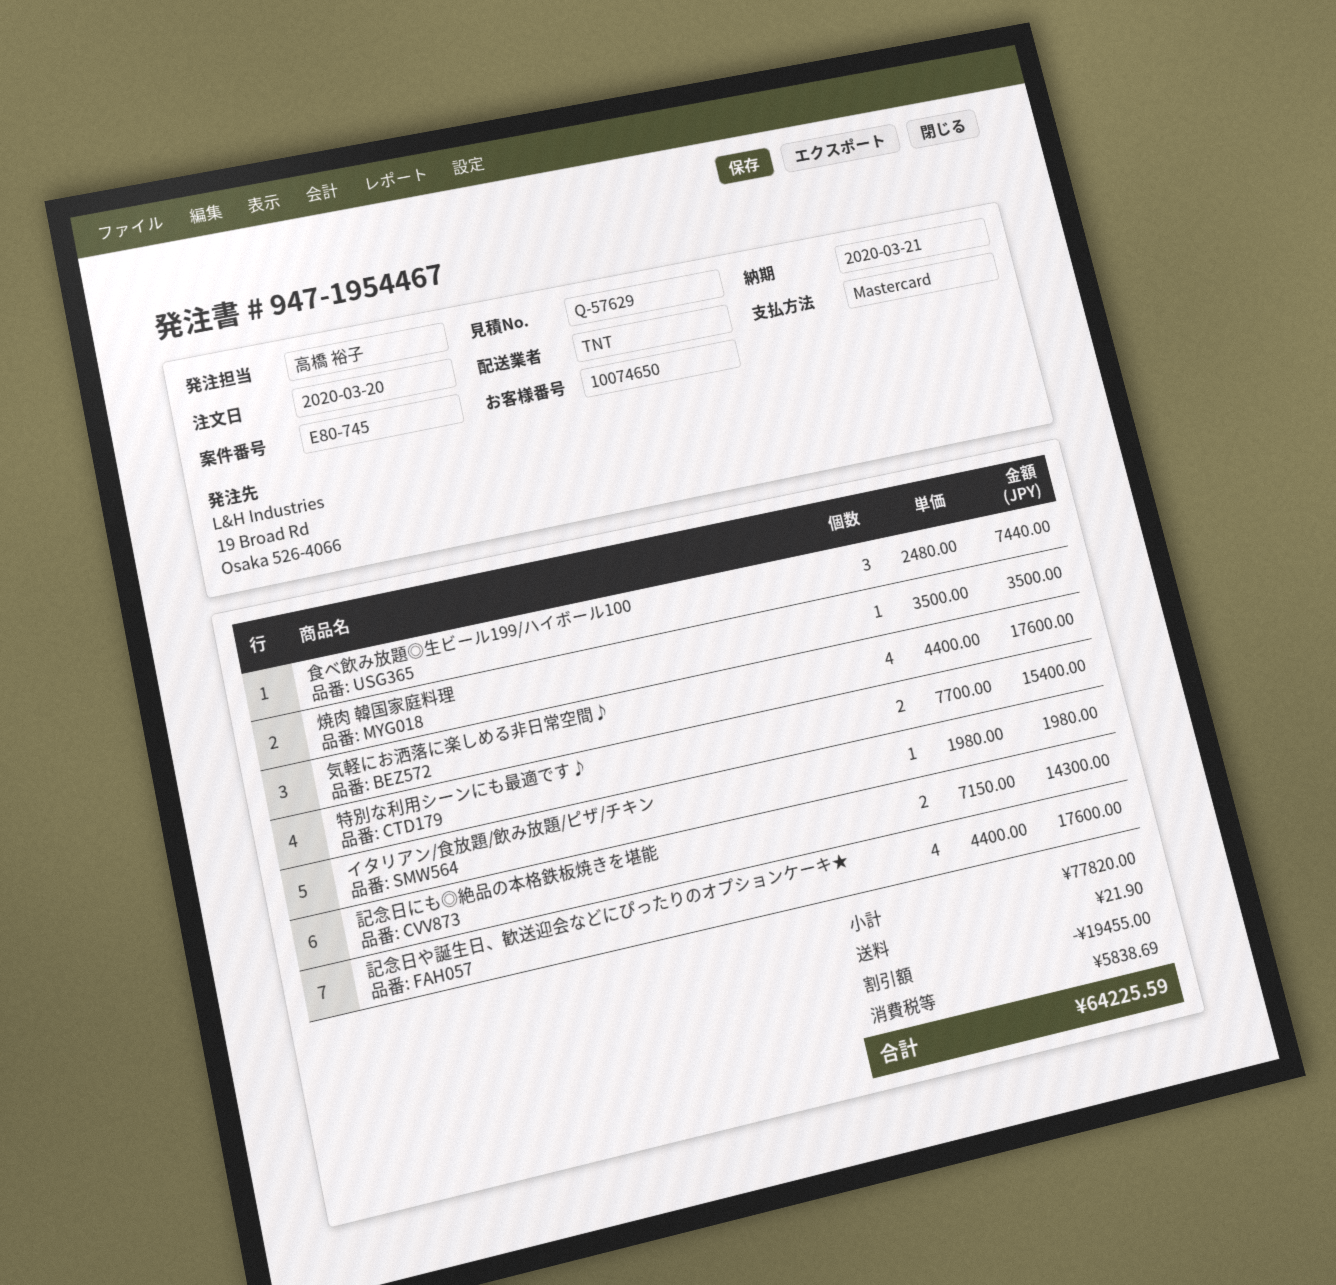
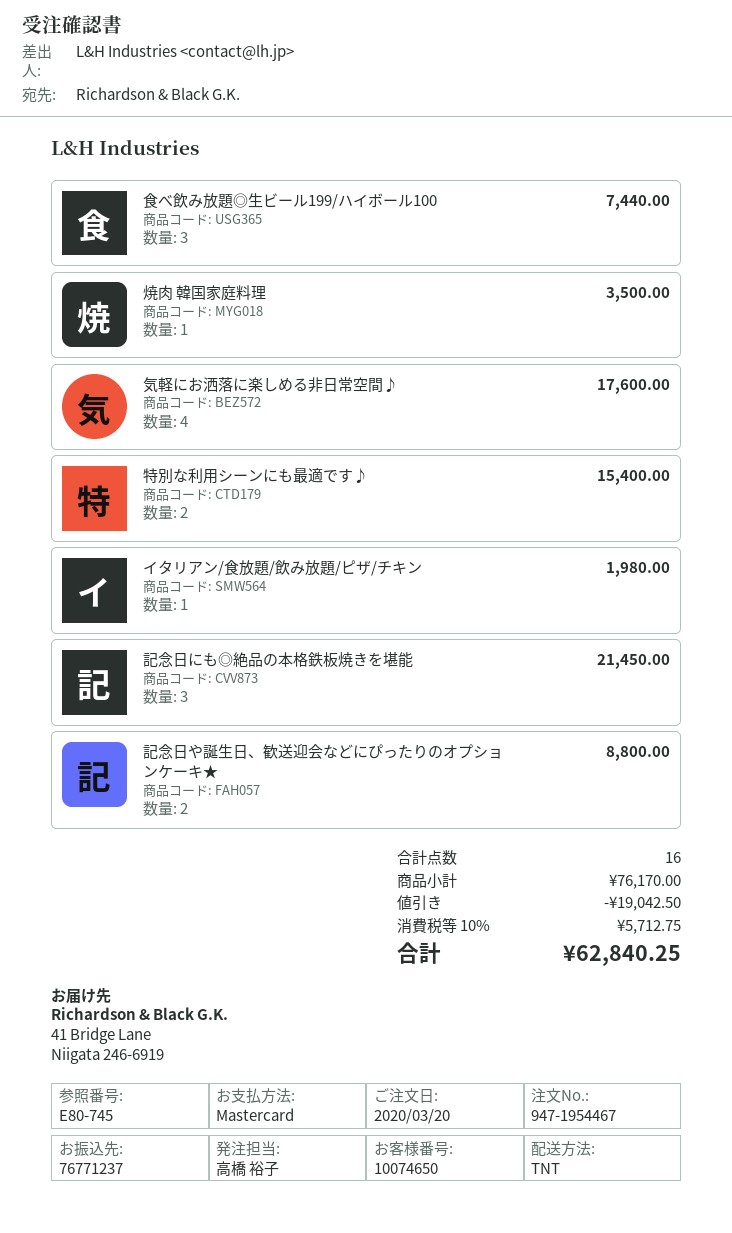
記念日にも◎絶品の本格鉄板焼きを堪能: 2 for 14300.00 -> 3 for 21450.00
記念日や誕生日、歓送迎会などにぴったりのオプションケーキ★: 4 for 17600.00 -> 2 for 8800.00
subtotal: 77820.00 -> 76170.00
discount: 19455.00 -> 19042.50
shipping: 21.90 -> none
tax: 5838.69 -> 5712.75
total: 64225.59 -> 62840.25

